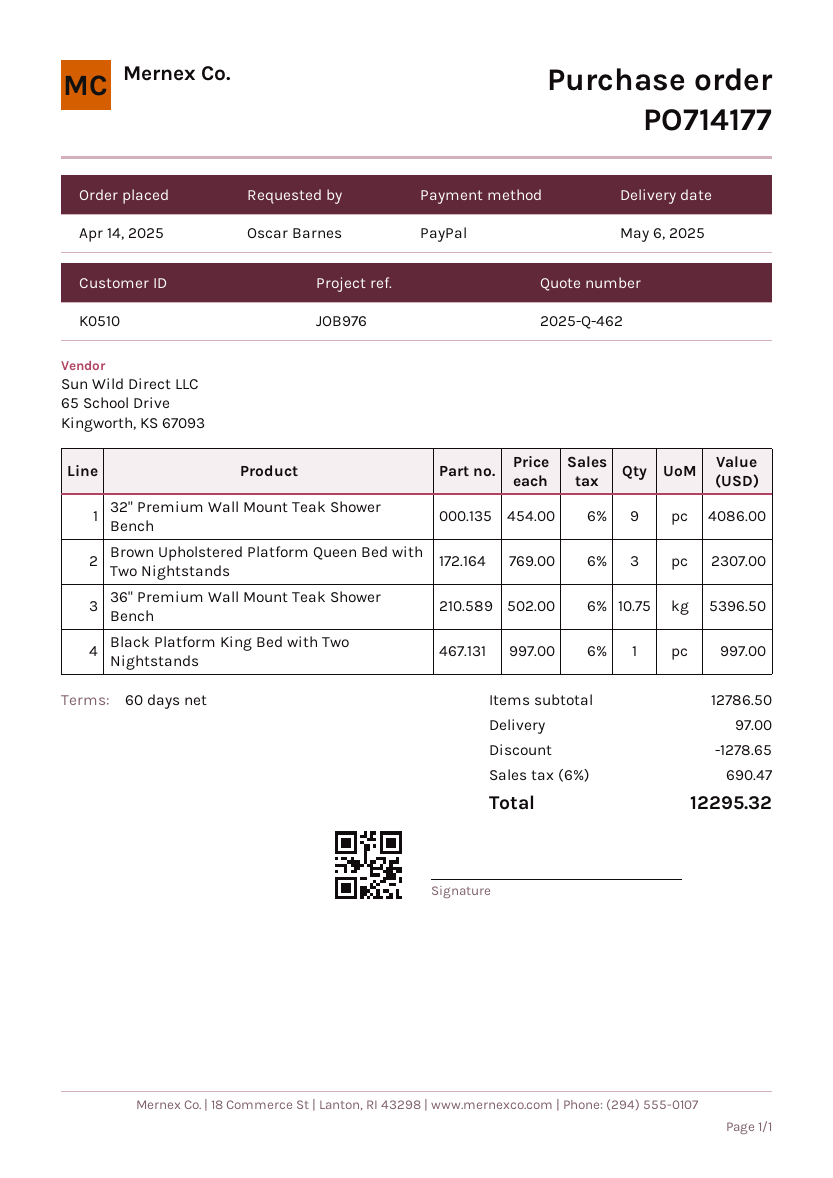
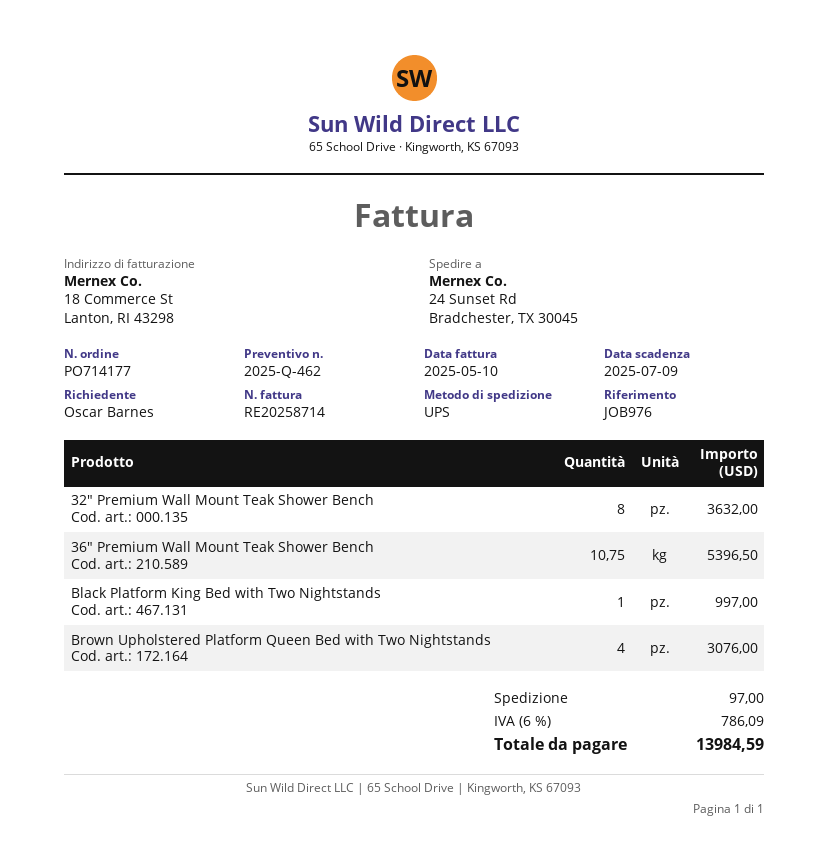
32" Premium Wall Mount Teak Shower Bench: 9 for 4086.00 -> 8 for 3632.00
Brown Upholstered Platform Queen Bed with Two Nightstands: 3 for 2307.00 -> 4 for 3076.00
discount: 1278.65 -> none
tax: 6% = 690.47 -> 6% = 786.09
total: 12295.32 -> 13984.59

